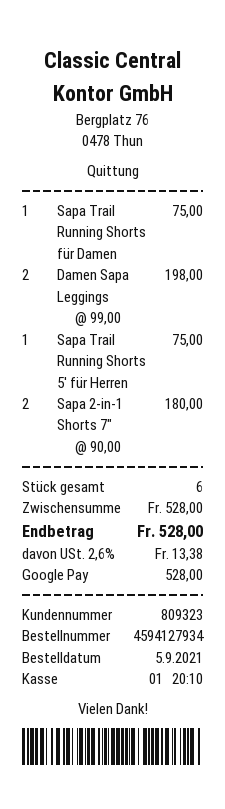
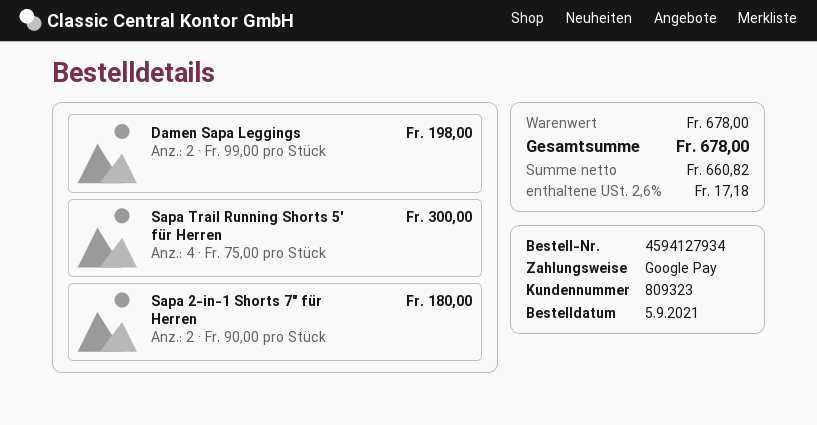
Sapa Trail Running Shorts für Damen: 1 x 75.00 = 75.00 -> none
Sapa Trail Running Shorts 5' für Herren: 1 x 75.00 = 75.00 -> 4 x 75.00 = 300.00
subtotal: 528.00 -> 678.00
tax: 2.6% = 13.38 -> 2.6% = 17.18
total: 528.00 -> 678.00

